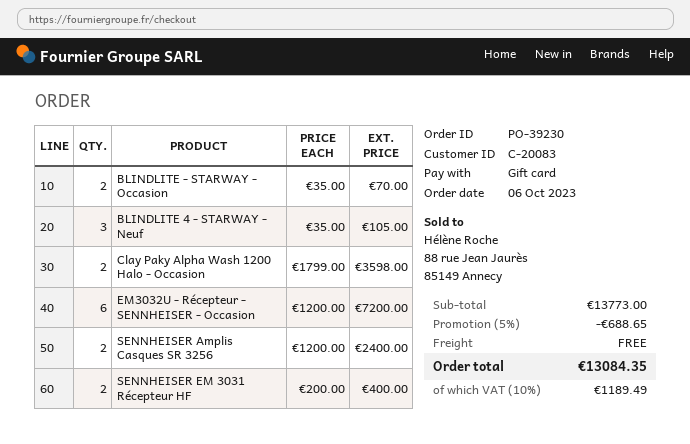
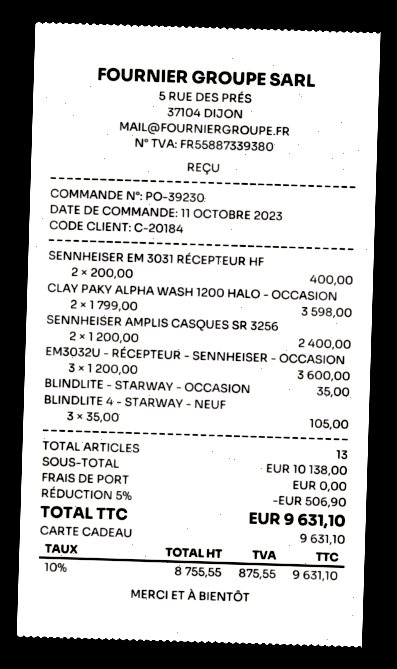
order date: 2023-10-06 -> 2023-10-11
customer number: C-20083 -> C-20184
BLINDLITE - STARWAY - Occasion: 2 x 35.00 = 70.00 -> 1 x 35.00 = 35.00
EM3032U - Récepteur - SENNHEISER - Occasion: 6 x 1200.00 = 7200.00 -> 3 x 1200.00 = 3600.00
subtotal: 13773.00 -> 10138.00
discount: 5% = 688.65 -> 5% = 506.90
tax: 10% = 1189.49 -> 10% = 875.55
total: 13084.35 -> 9631.10

